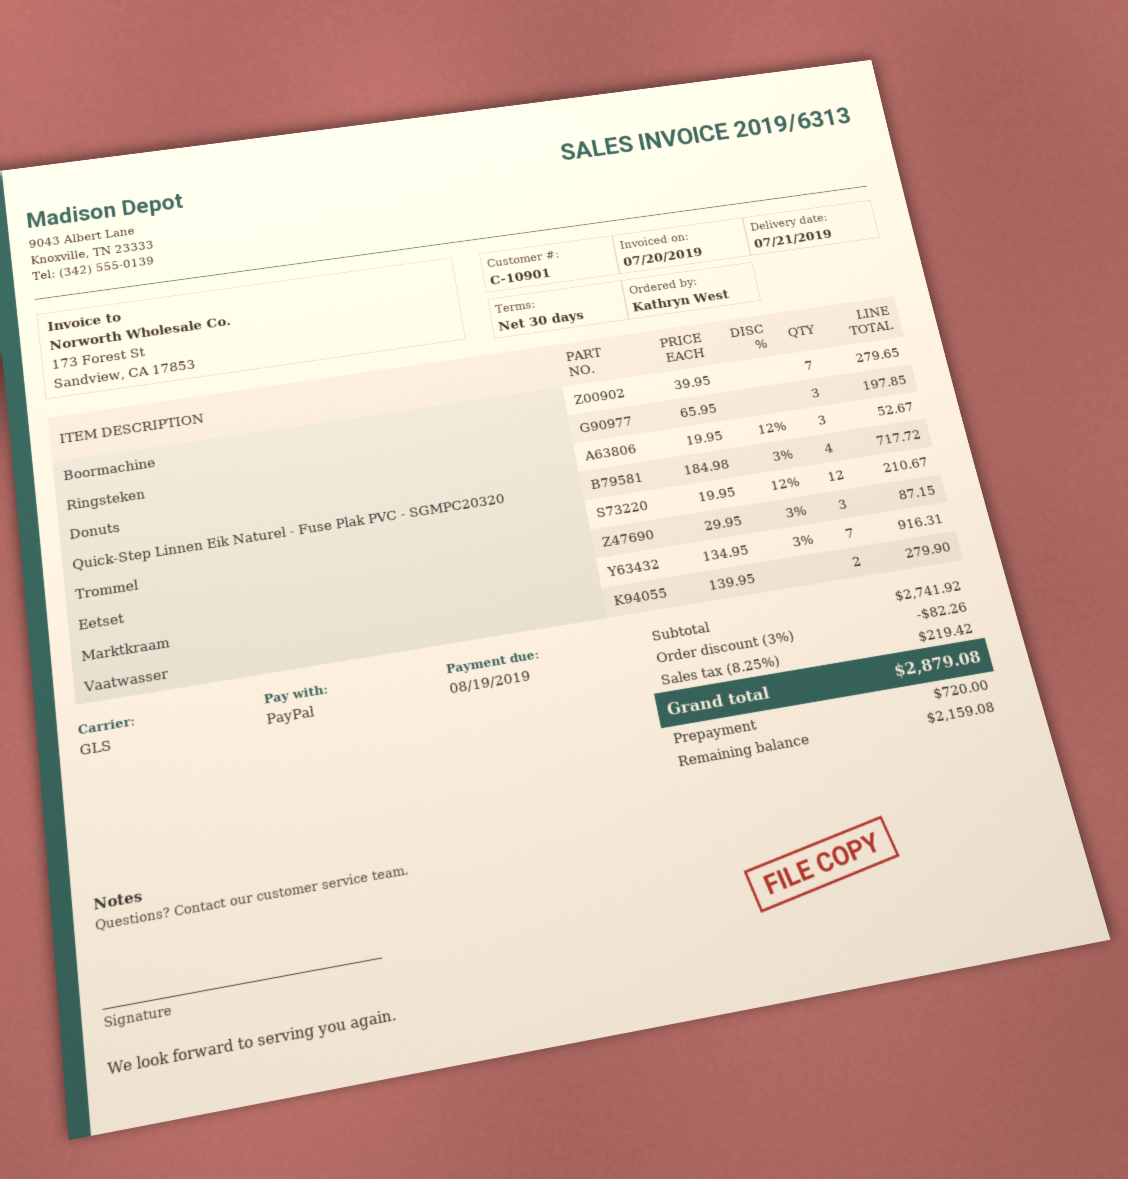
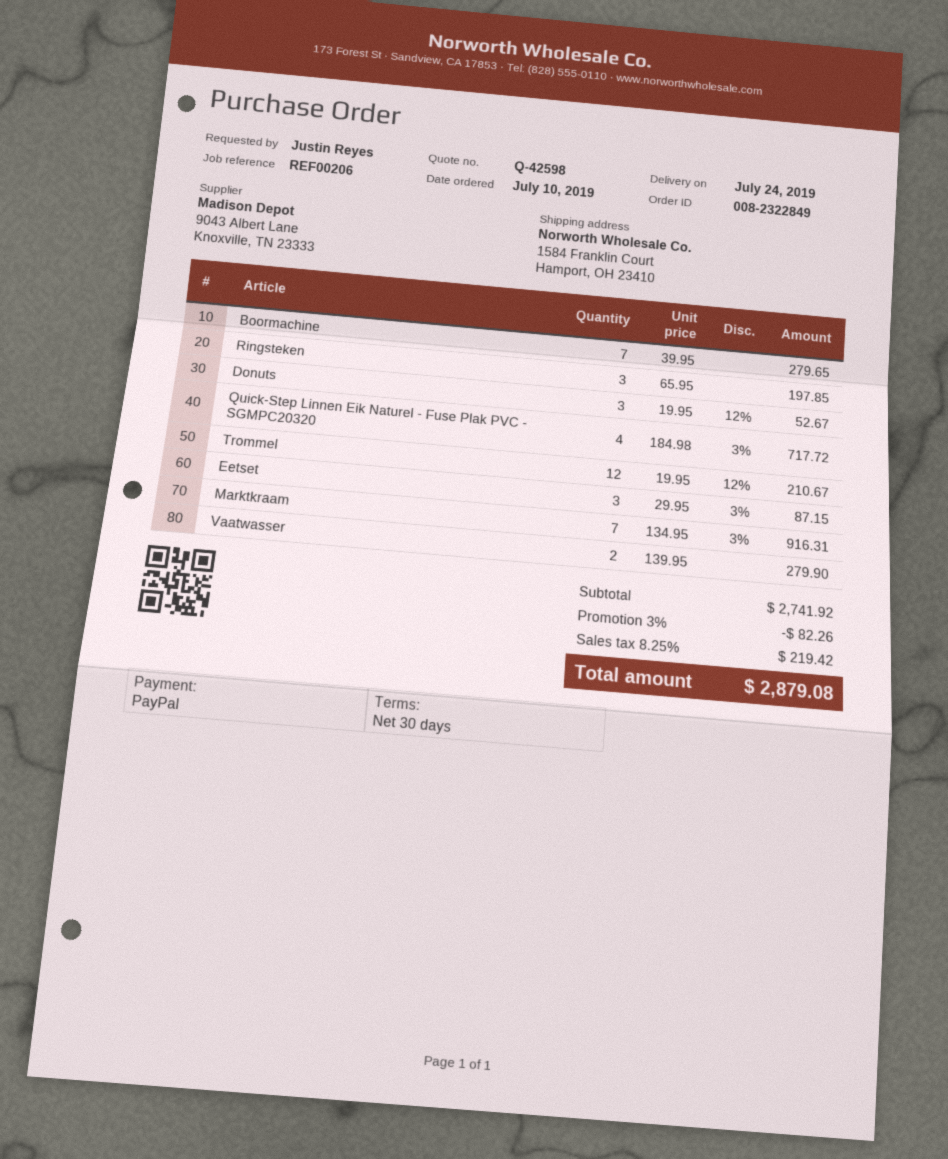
delivery date: 2019-07-21 -> 2019-07-24
ordered by: Kathryn West -> Justin Reyes

